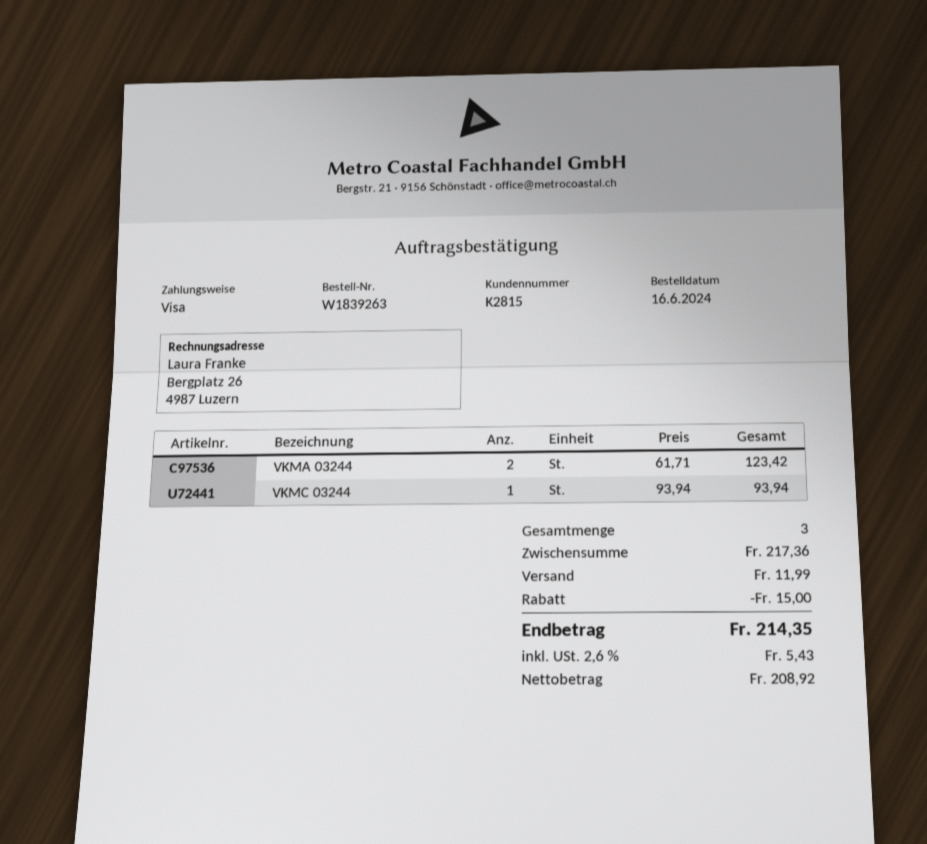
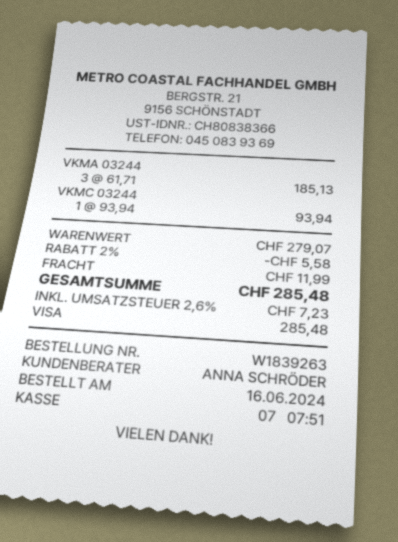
VKMA 03244: 2 x 61.71 = 123.42 -> 3 x 61.71 = 185.13
subtotal: 217.36 -> 279.07
discount: 15.00 -> 5.58
tax: 2.6% = 5.43 -> 2.6% = 7.23
total: 214.35 -> 285.48

